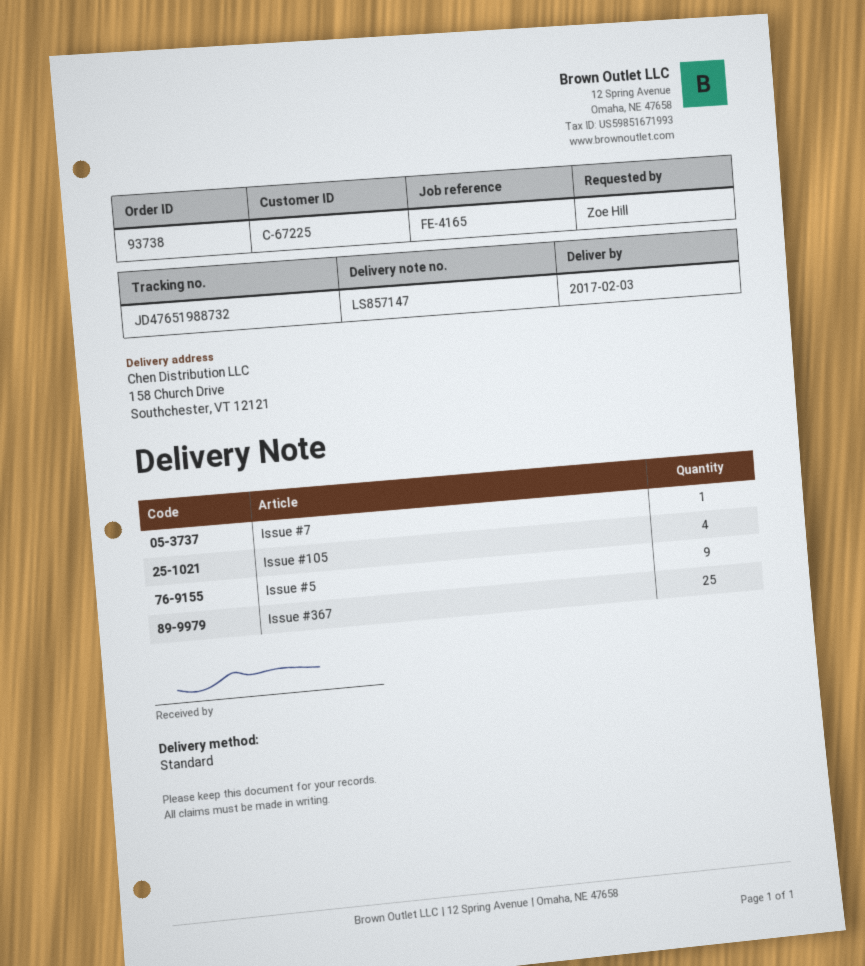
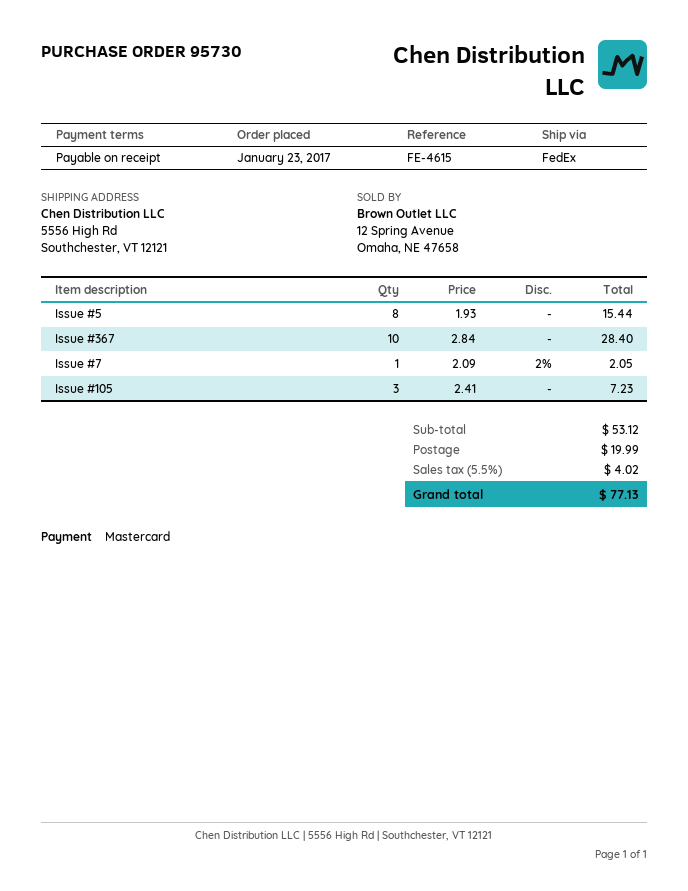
order number: 93738 -> 95730
reference: FE-4165 -> FE-4615
shipping method: standard -> FedEx
ship to: 158 Church Drive, Southchester, VT 12121 -> 5556 High Rd, Southchester, VT 12121
Issue #105: 4 -> 3
Issue #5: 9 -> 8
Issue #367: 25 -> 10

